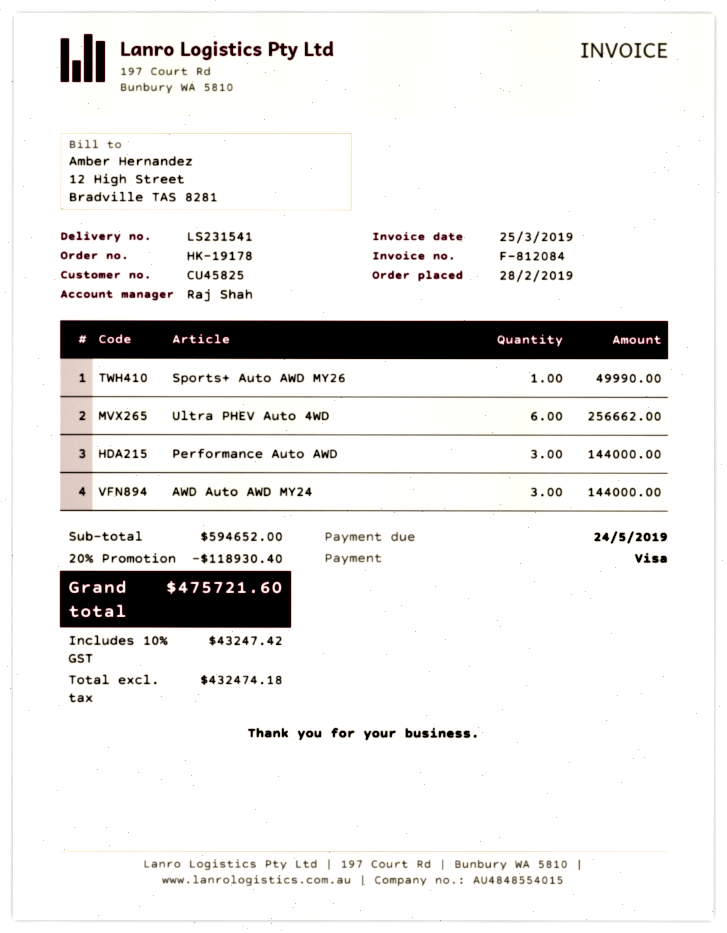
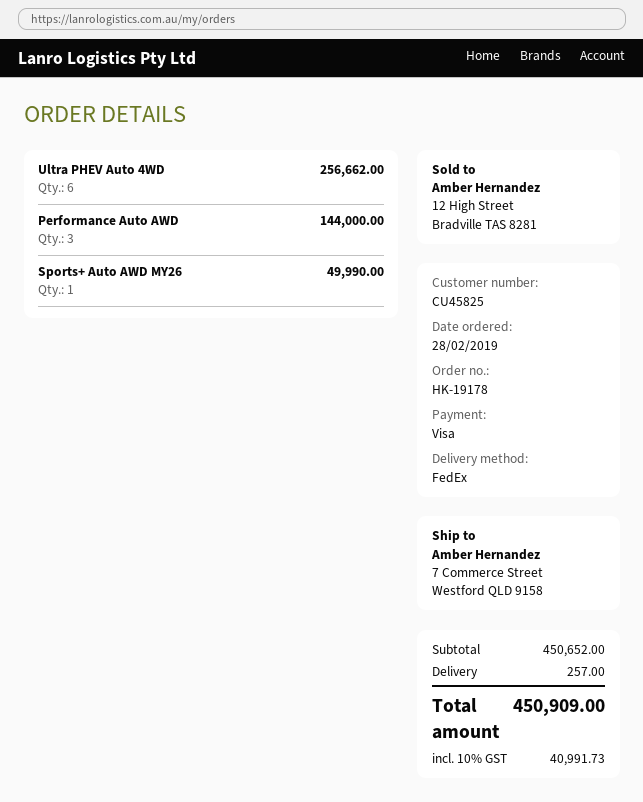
AWD Auto AWD MY24: 3 for 144000.00 -> none
subtotal: 594652.00 -> 450652.00
discount: 20% = 118930.40 -> none
shipping: none -> 257.00
tax: 10% = 43247.42 -> 10% = 40991.73
total: 475721.60 -> 450909.00

